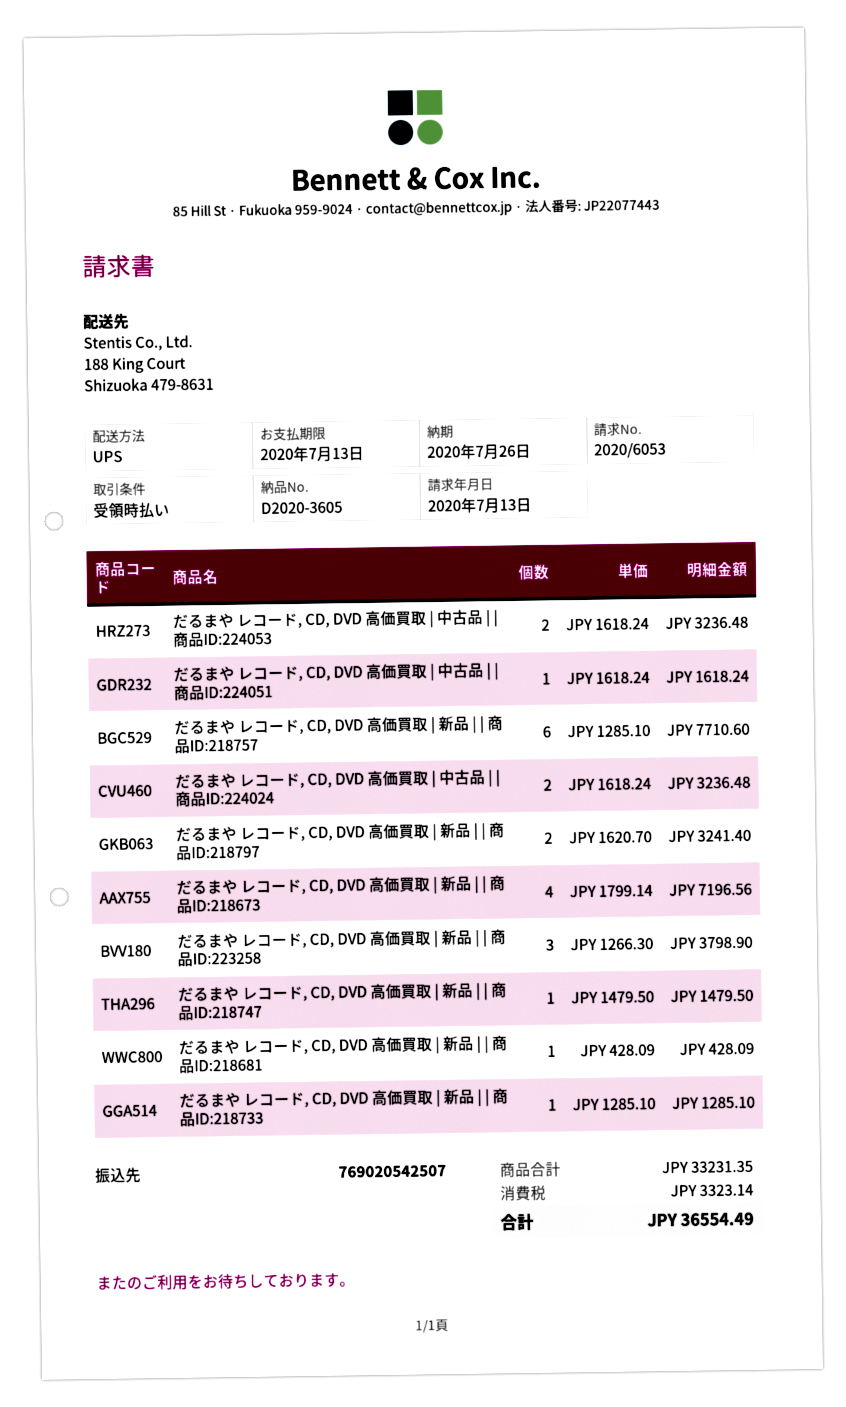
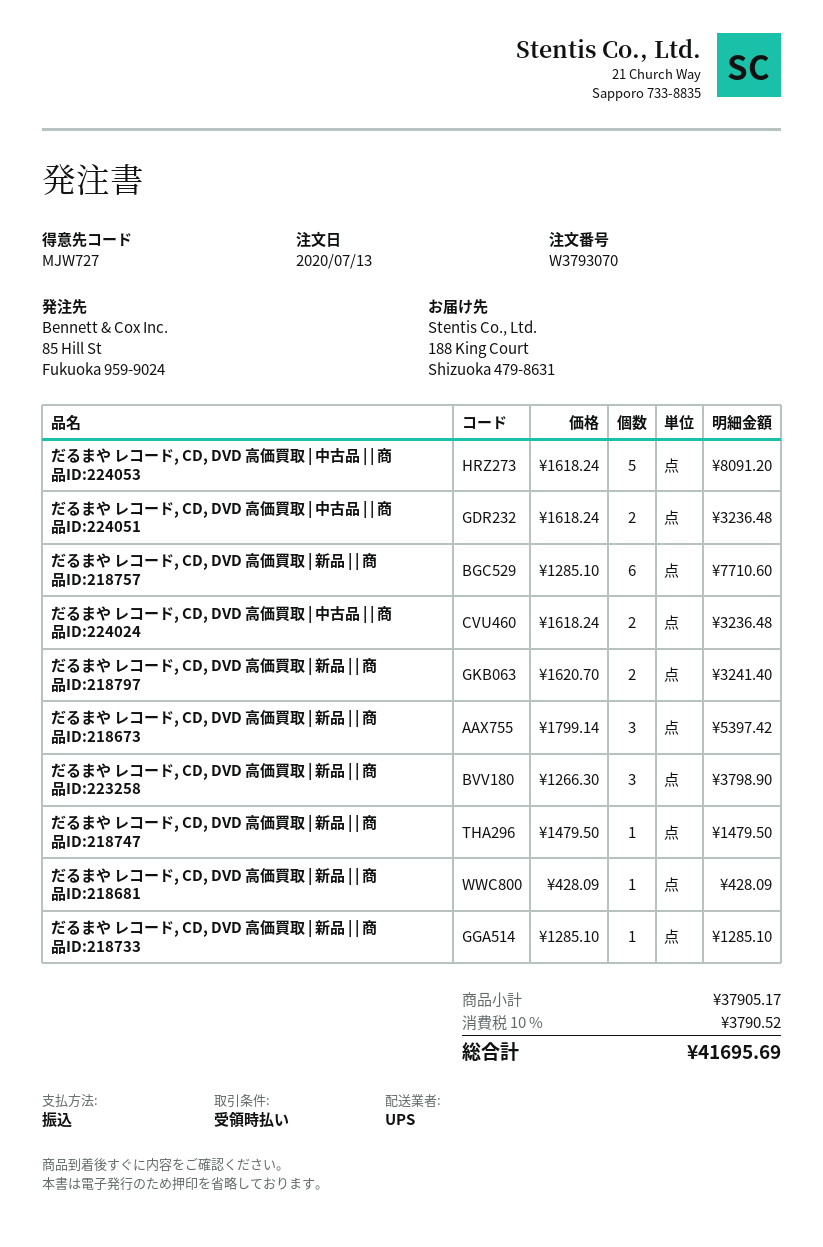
だるまや レコード, CD, DVD 高価買取 | 中古品 | | 商品ID:224053: 2 x 1618.24 = 3236.48 -> 5 x 1618.24 = 8091.20
だるまや レコード, CD, DVD 高価買取 | 中古品 | | 商品ID:224051: 1 x 1618.24 = 1618.24 -> 2 x 1618.24 = 3236.48
だるまや レコード, CD, DVD 高価買取 | 新品 | | 商品ID:218673: 4 x 1799.14 = 7196.56 -> 3 x 1799.14 = 5397.42
subtotal: 33231.35 -> 37905.17
tax: 3323.14 -> 3790.52
total: 36554.49 -> 41695.69

